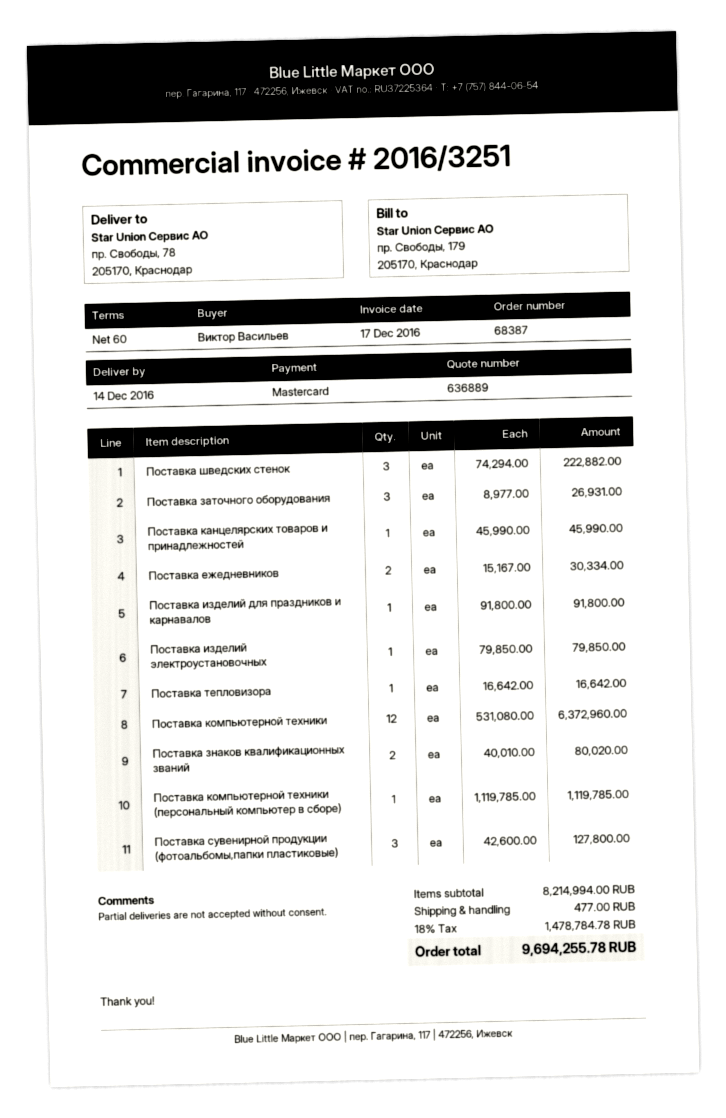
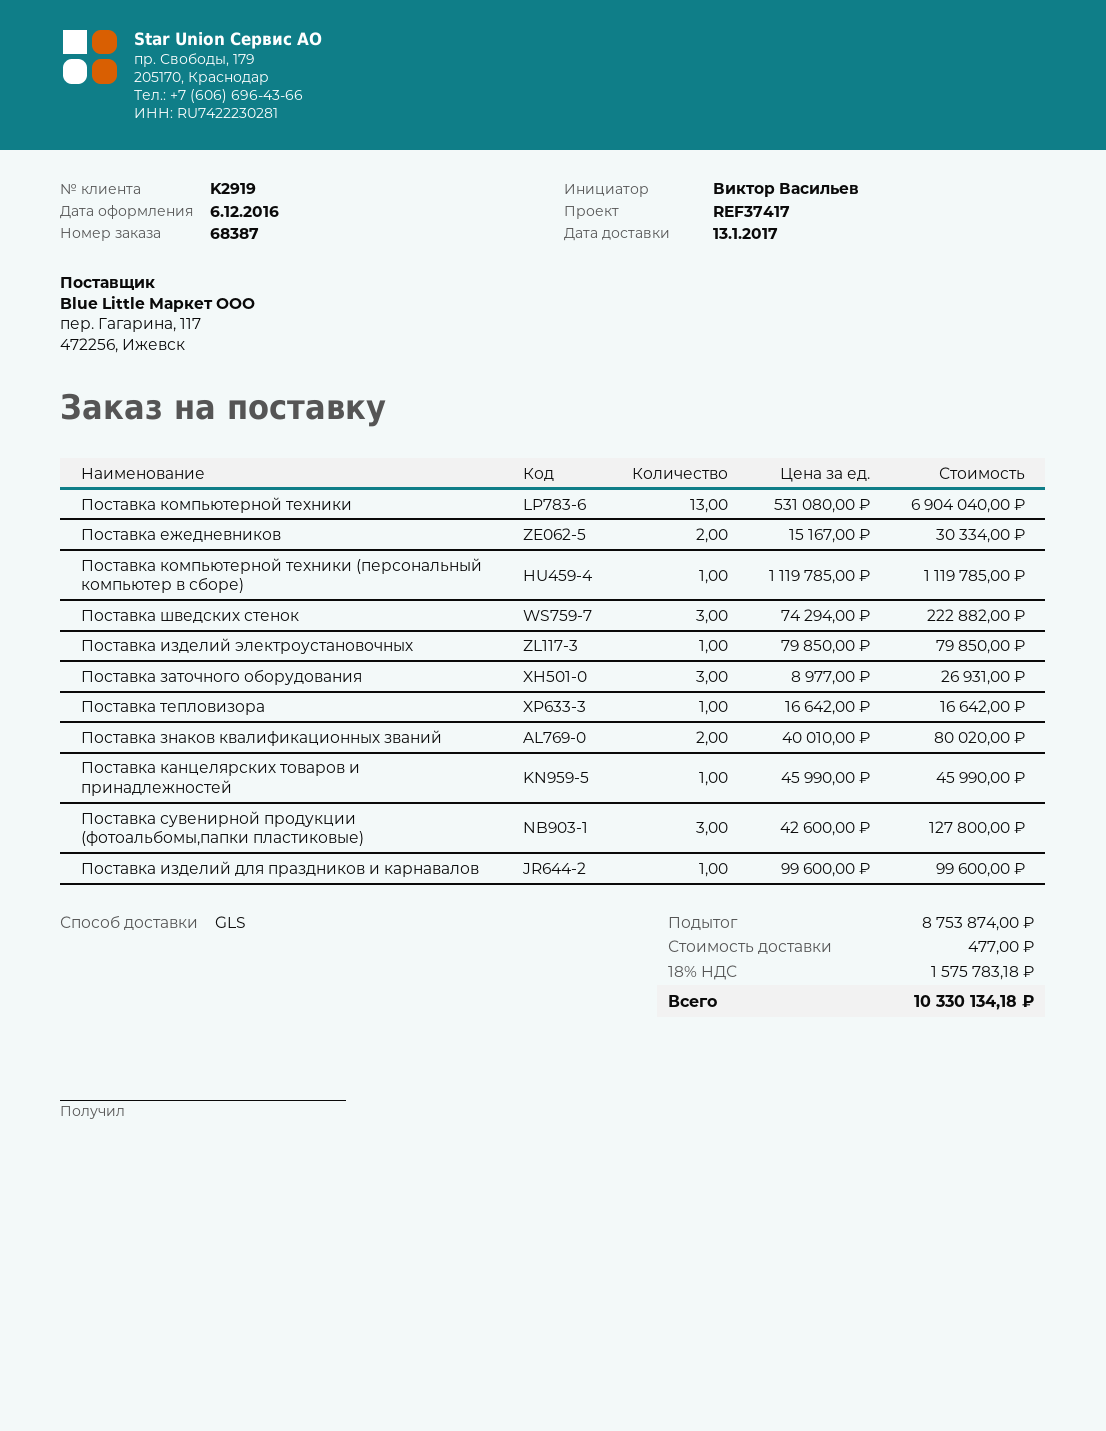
delivery date: 2016-12-14 -> 2017-01-13
Поставка изделий для праздников и карнавалов: 1 x 91800.00 = 91800.00 -> 1 x 99600.00 = 99600.00
Поставка компьютерной техники: 12 x 531080.00 = 6372960.00 -> 13 x 531080.00 = 6904040.00
subtotal: 8214994.00 -> 8753874.00
tax: 18% = 1478784.78 -> 18% = 1575783.18
total: 9694255.78 -> 10330134.18

